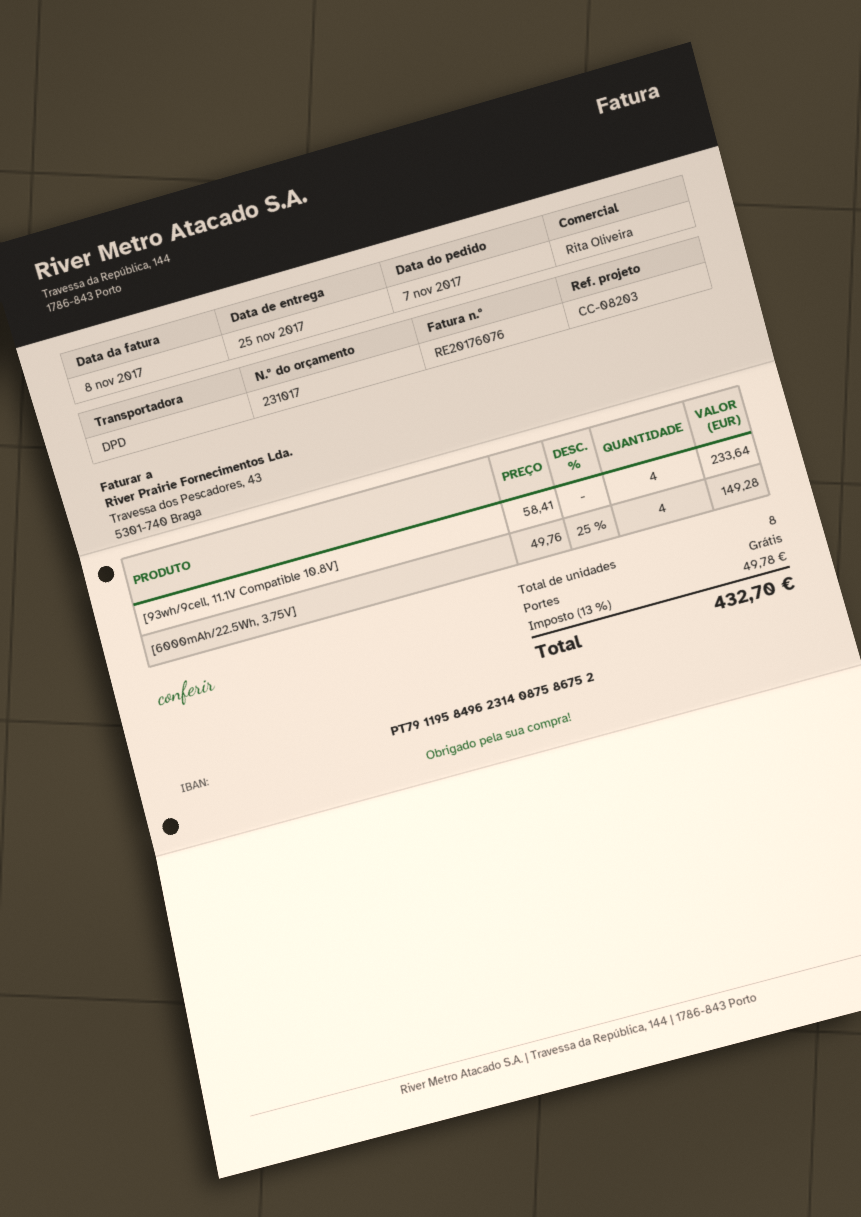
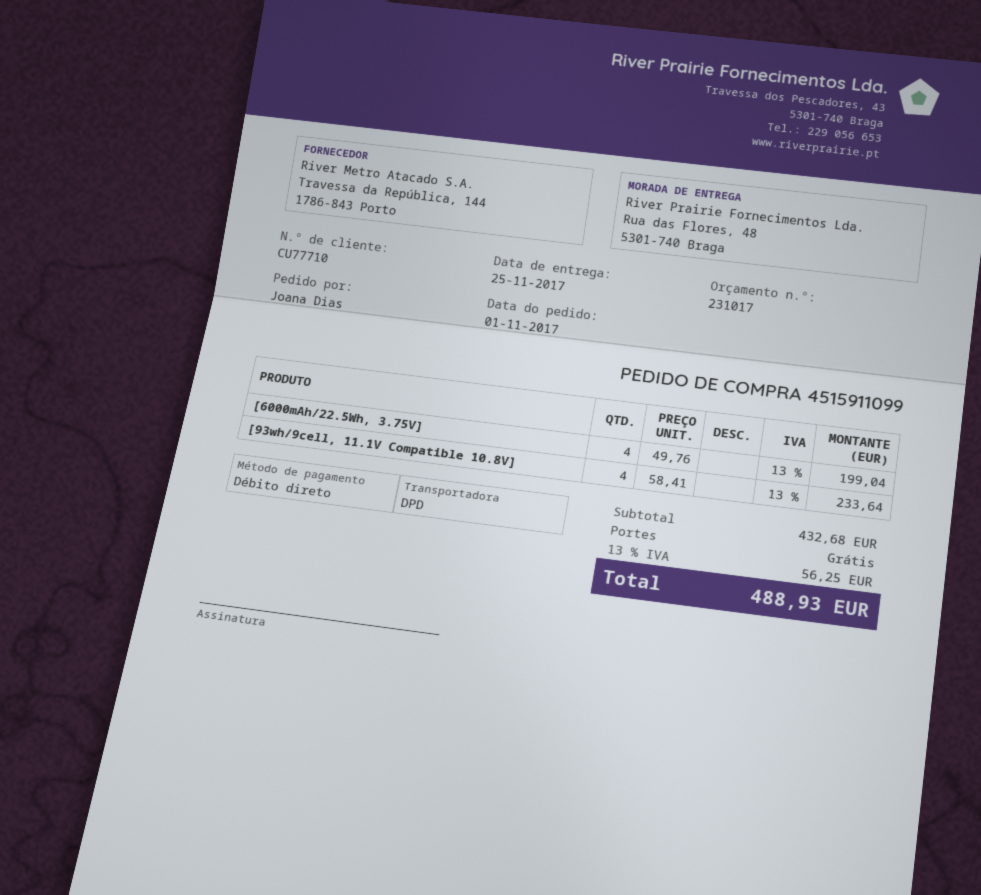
order date: 2017-11-07 -> 2017-11-01
[6000mAh/22.5Wh, 3.75V]: 4 x 49.76 - 25% = 149.28 -> 4 x 49.76 = 199.04
tax: 13% = 49.78 -> 13% = 56.25
total: 432.70 -> 488.93

